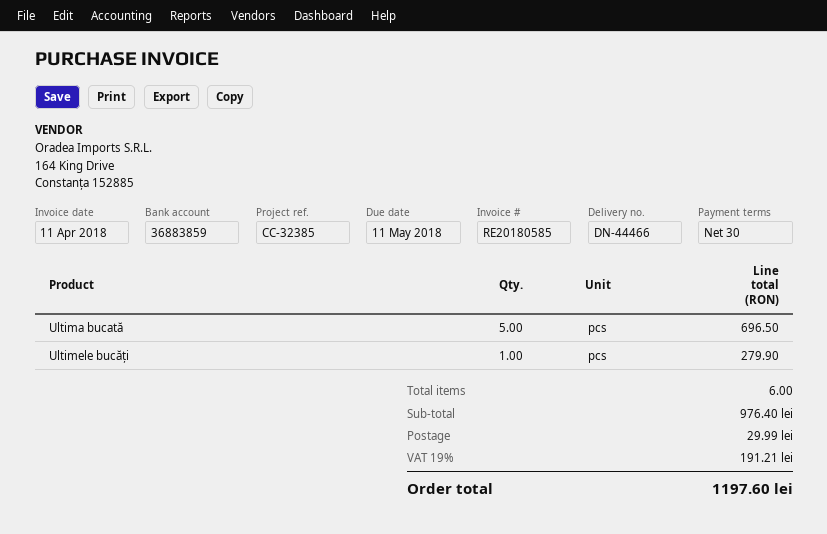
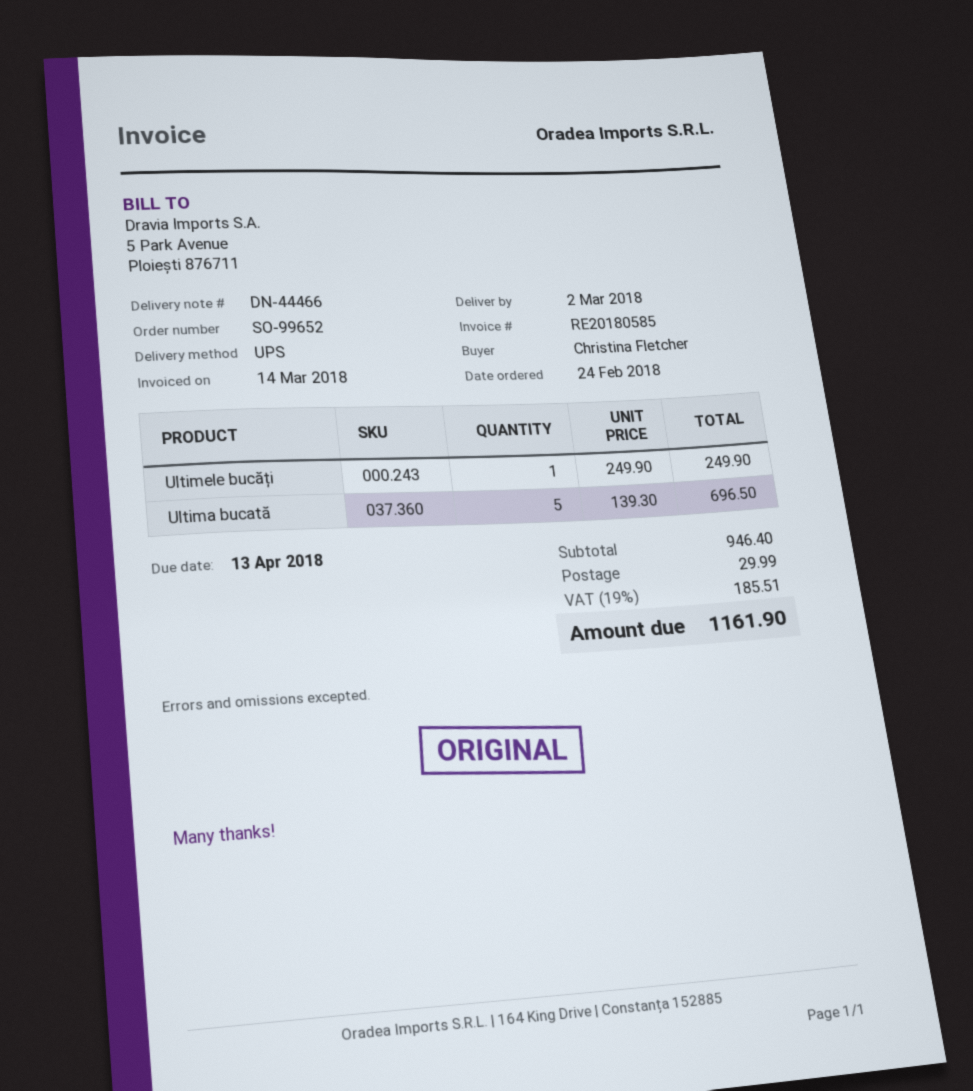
invoice date: 2018-04-11 -> 2018-03-14
due date: 2018-05-11 -> 2018-04-13
Ultimele bucăți: 1 for 279.90 -> 1 for 249.90
subtotal: 976.40 -> 946.40
tax: 19% = 191.21 -> 19% = 185.51
total: 1197.60 -> 1161.90

